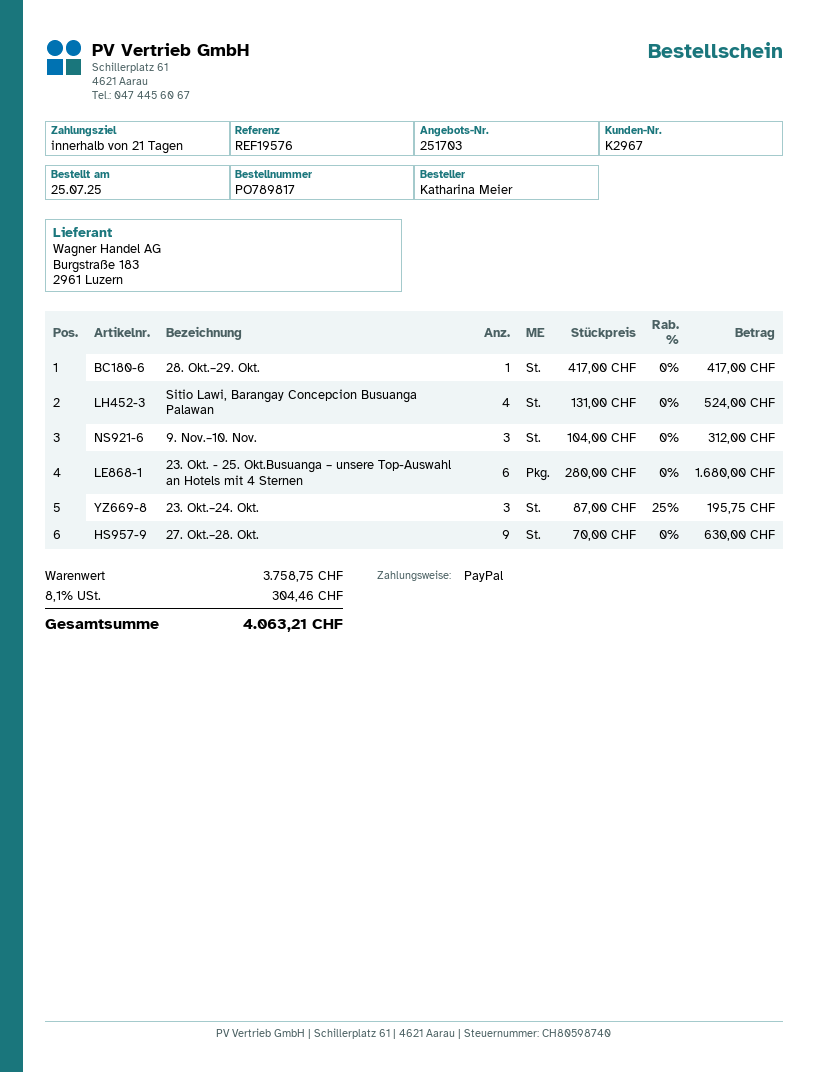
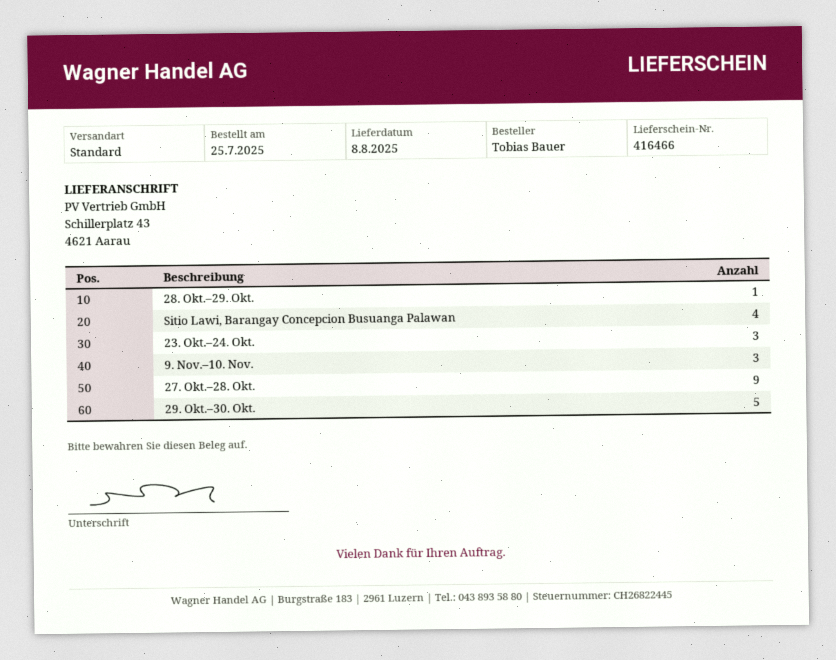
ordered by: Katharina Meier -> Tobias Bauer
23. Okt. - 25. Okt.Busuanga – unsere Top-Auswahl an Hotels mit 4 Sternen: 6 -> none
29. Okt.–30. Okt.: none -> 5

